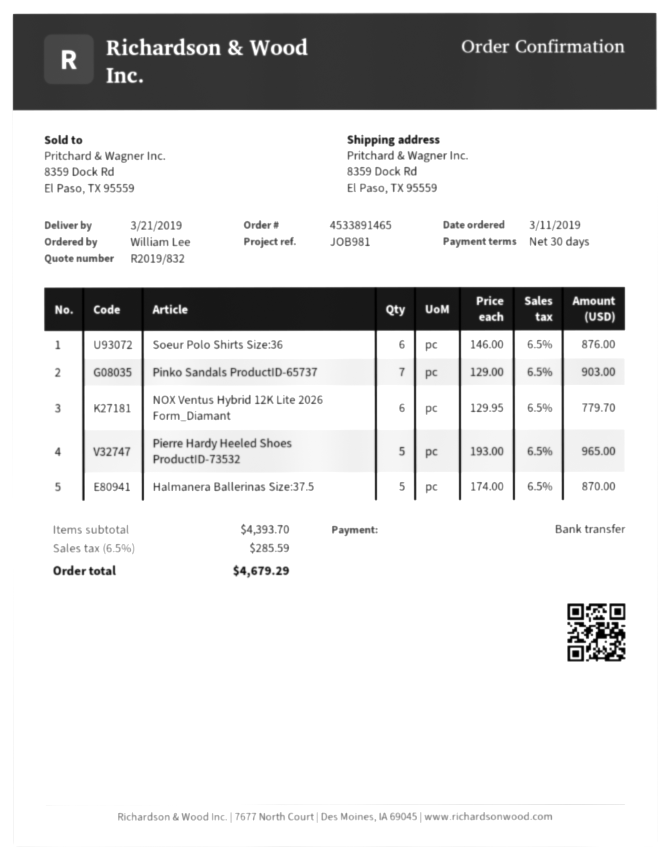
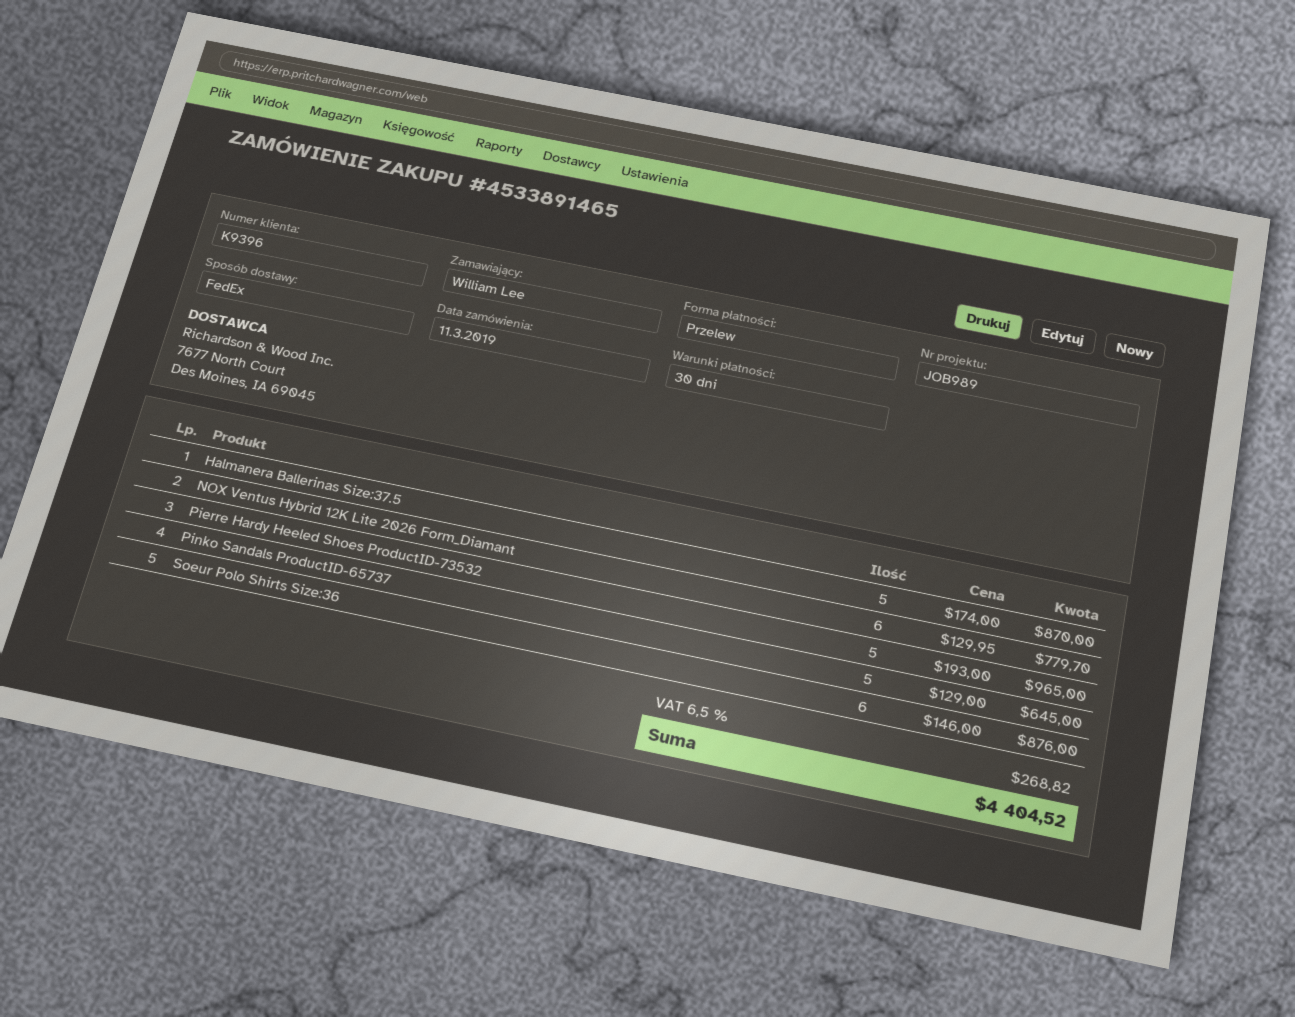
reference: JOB981 -> JOB989
Pinko Sandals ProductID-65737: 7 x 129.00 = 903.00 -> 5 x 129.00 = 645.00
tax: 6.5% = 285.59 -> 6.5% = 268.82
total: 4679.29 -> 4404.52

